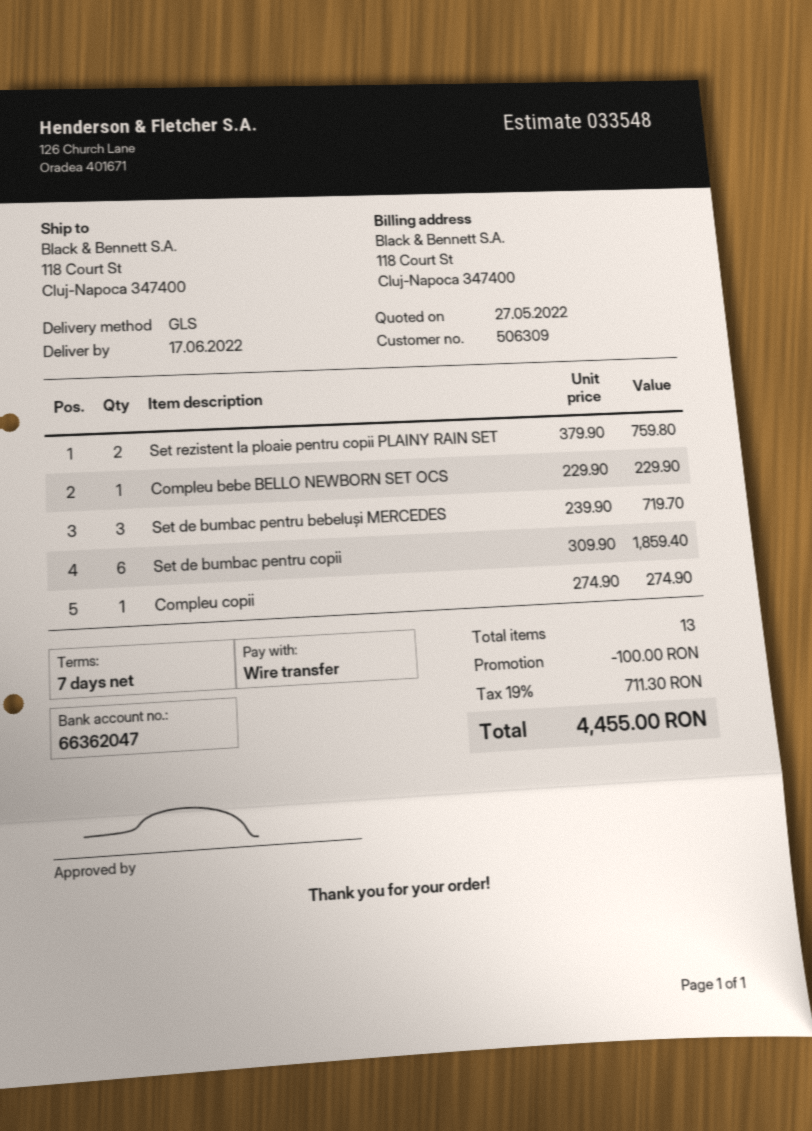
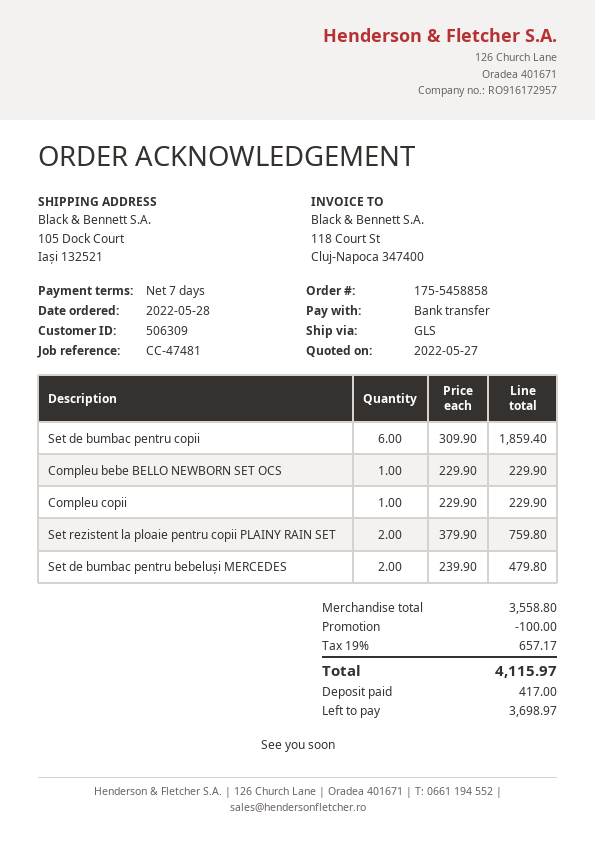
ship to: 118 Court St, Cluj-Napoca 347400 -> 105 Dock Court, Iași 132521
Set de bumbac pentru bebeluși MERCEDES: 3 x 239.90 = 719.70 -> 2 x 239.90 = 479.80
Compleu copii: 1 x 274.90 = 274.90 -> 1 x 229.90 = 229.90
tax: 19% = 711.30 -> 19% = 657.17
total: 4455.00 -> 4115.97

